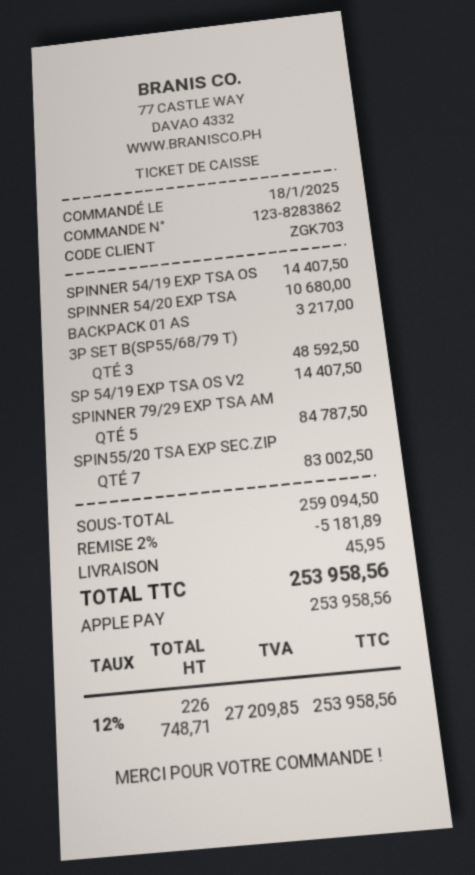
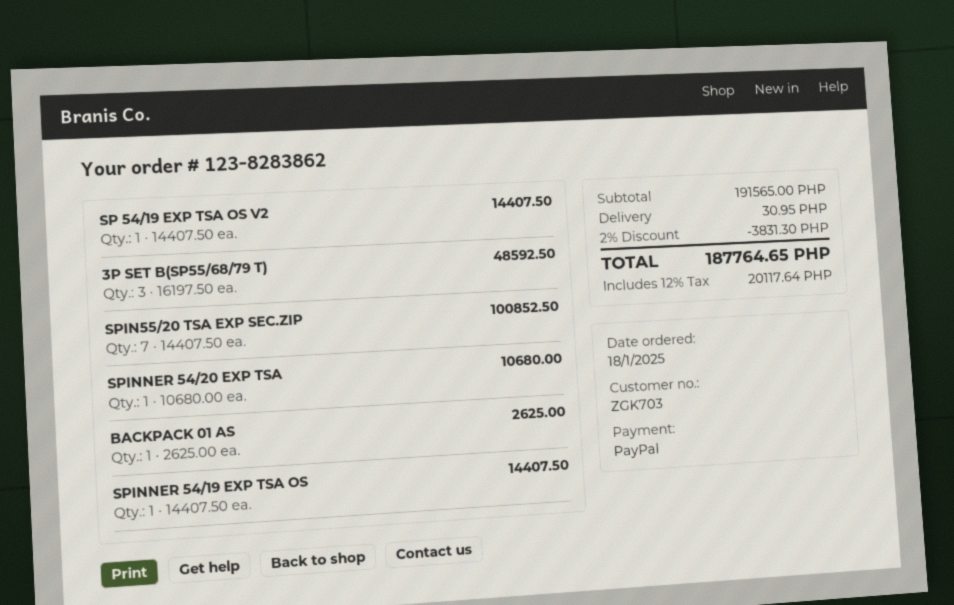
payment method: Apple Pay -> PayPal
BACKPACK 01 AS: 1 for 3217.00 -> 1 for 2625.00
SPINNER 79/29 EXP TSA AM: 5 for 84787.50 -> none
SPIN55/20 TSA EXP SEC.ZIP: 7 for 83002.50 -> 7 for 100852.50
subtotal: 259094.50 -> 191565.00
discount: 2% = 5181.89 -> 2% = 3831.30
shipping: 45.95 -> 30.95
tax: 12% = 27209.85 -> 12% = 20117.64
total: 253958.56 -> 187764.65

